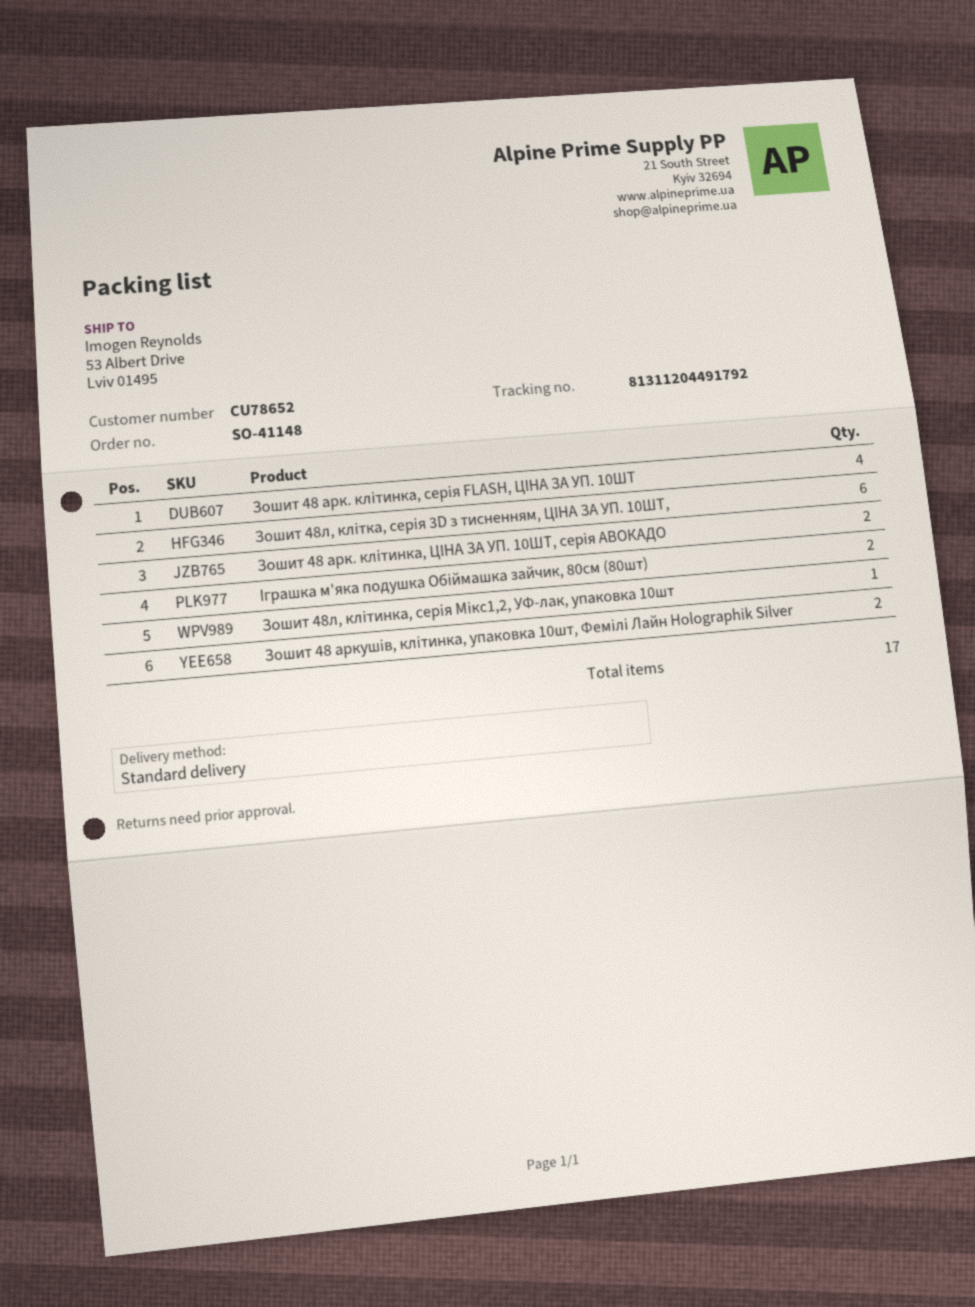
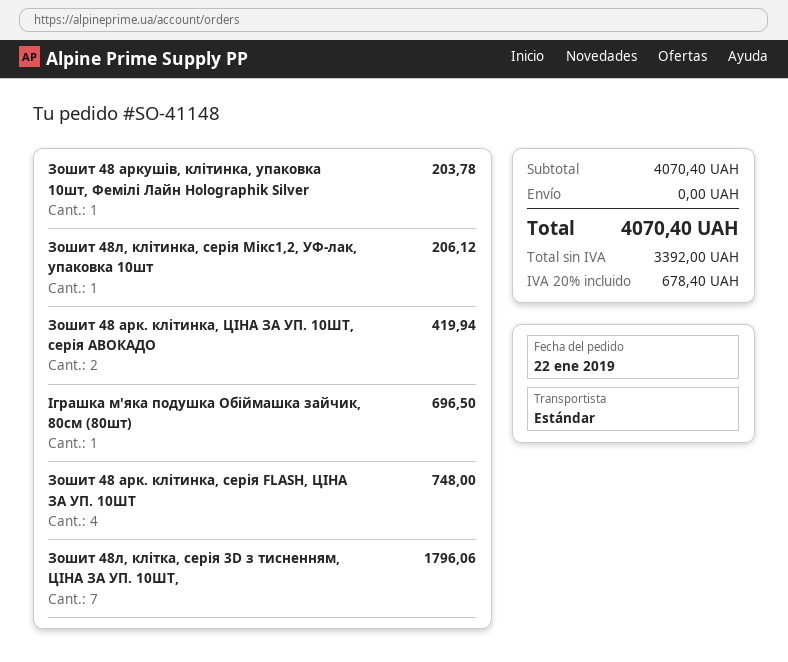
Зошит 48л, клітка, серія 3D з тисненням, ЦІНА ЗА УП. 10ШТ,: 6 -> 7
Іграшка м'яка подушка Обіймашка зайчик, 80см (80шт): 2 -> 1
Зошит 48 аркушів, клітинка, упаковка 10шт, Фемілі Лайн Holographik Silver: 2 -> 1

